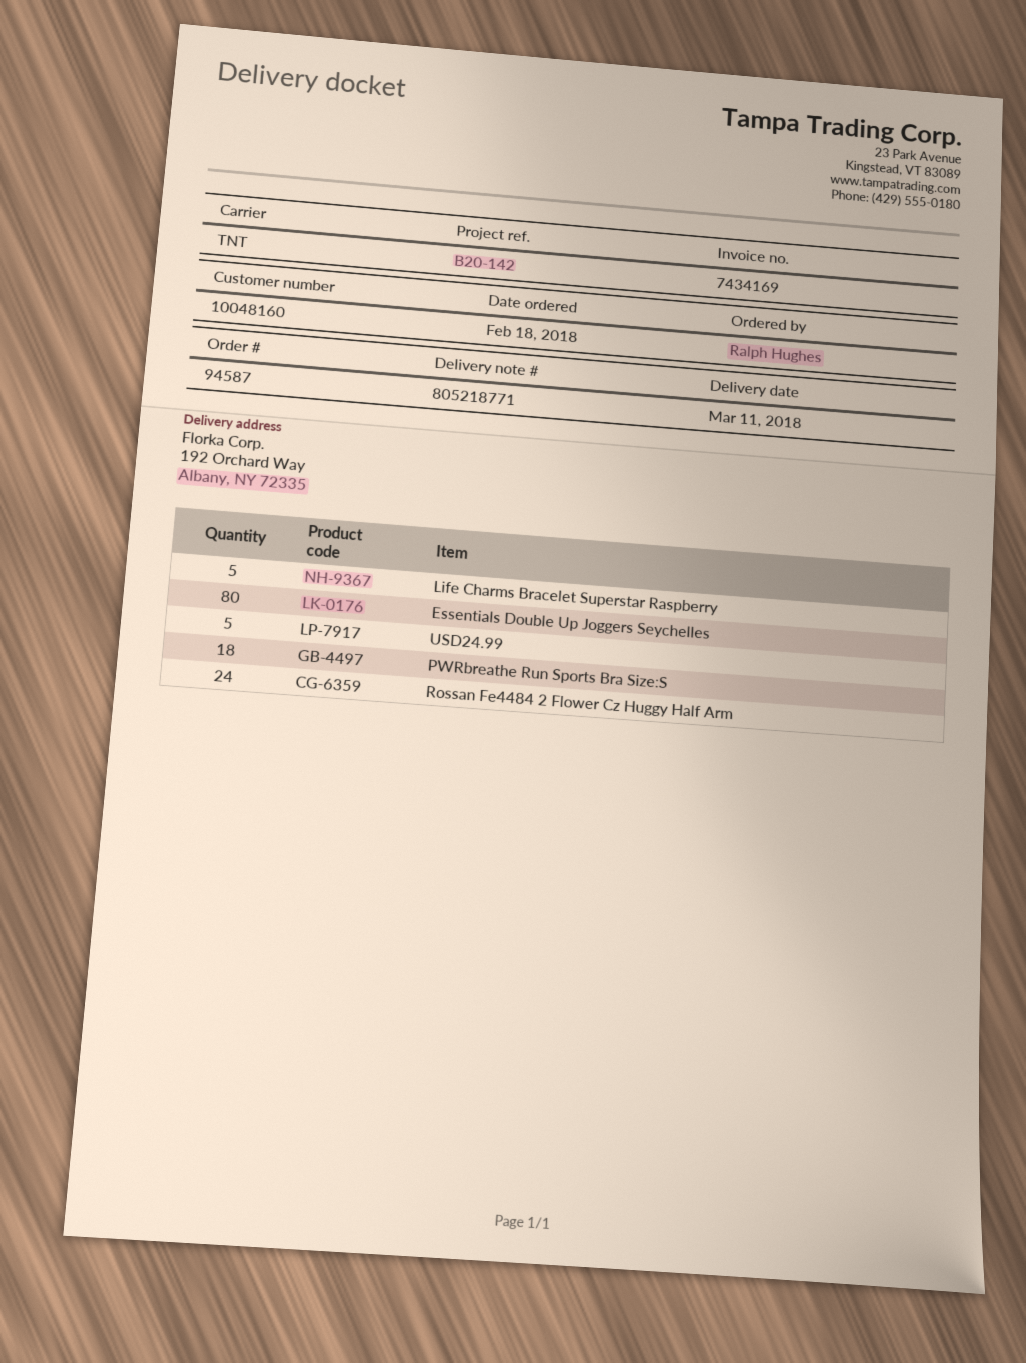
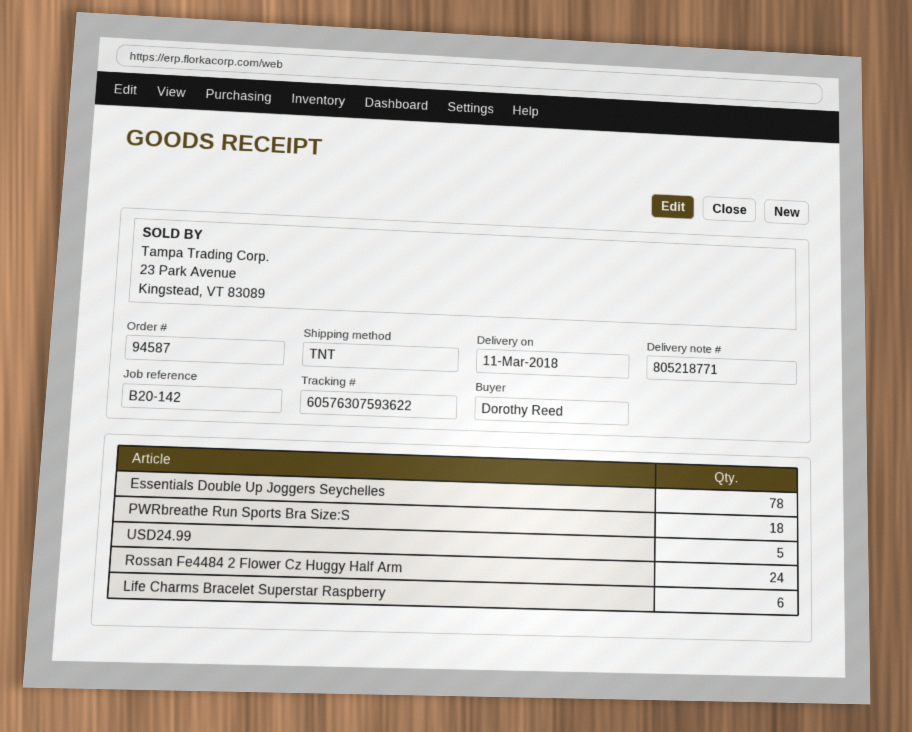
ordered by: Ralph Hughes -> Dorothy Reed
Life Charms Bracelet Superstar Raspberry: 5 -> 6
Essentials Double Up Joggers Seychelles: 80 -> 78

